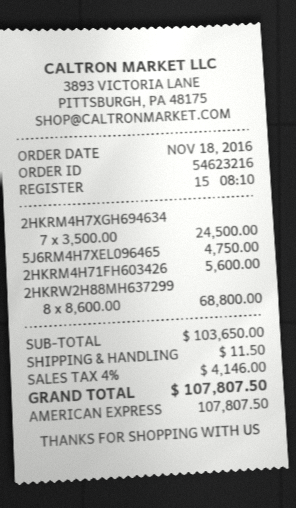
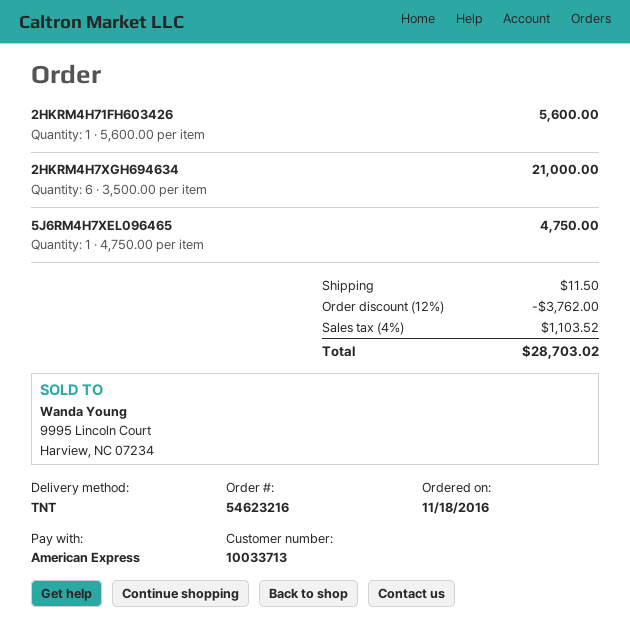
2HKRM4H7XGH694634: 7 x 3500.00 = 24500.00 -> 6 x 3500.00 = 21000.00
2HKRW2H88MH637299: 8 x 8600.00 = 68800.00 -> none
discount: none -> 12% = 3762.00
tax: 4% = 4146.00 -> 4% = 1103.52
total: 107807.50 -> 28703.02

